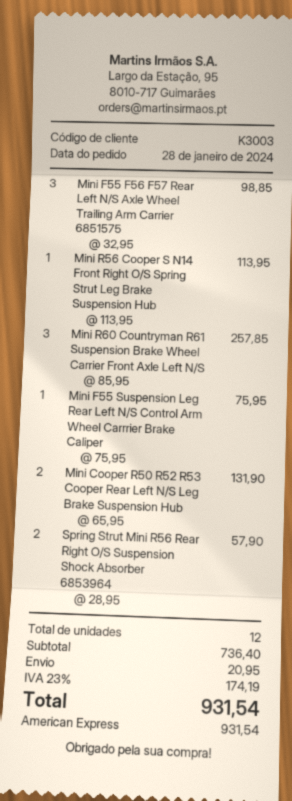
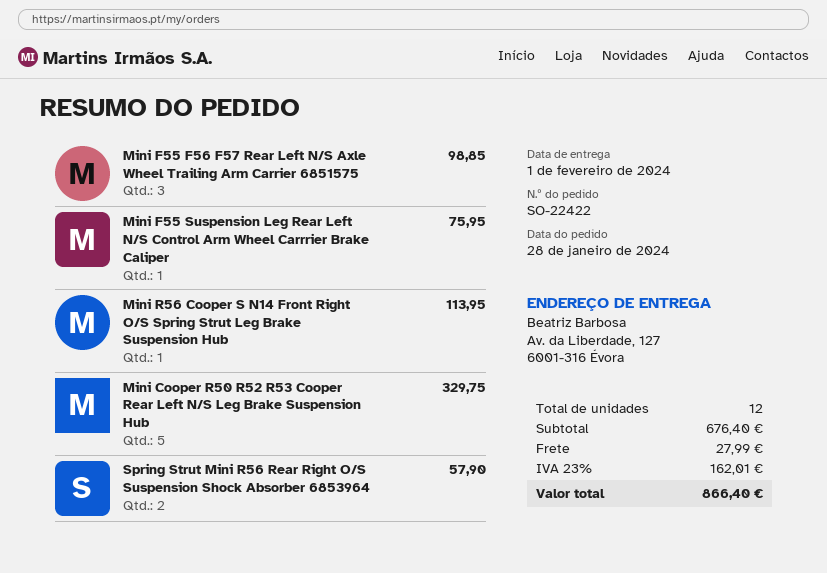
Mini R60 Countryman R61 Suspension Brake Wheel Carrier Front Axle Left N/S: 3 for 257.85 -> none
Mini Cooper R50 R52 R53 Cooper Rear Left N/S Leg Brake Suspension Hub: 2 for 131.90 -> 5 for 329.75
subtotal: 736.40 -> 676.40
shipping: 20.95 -> 27.99
tax: 23% = 174.19 -> 23% = 162.01
total: 931.54 -> 866.40

